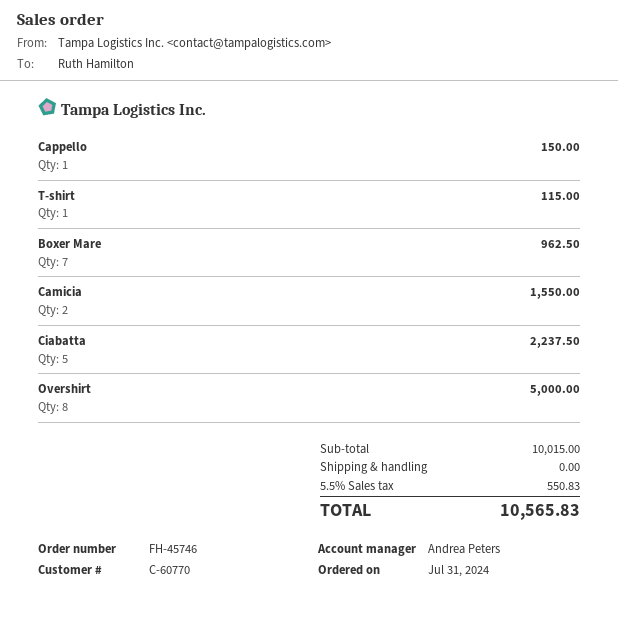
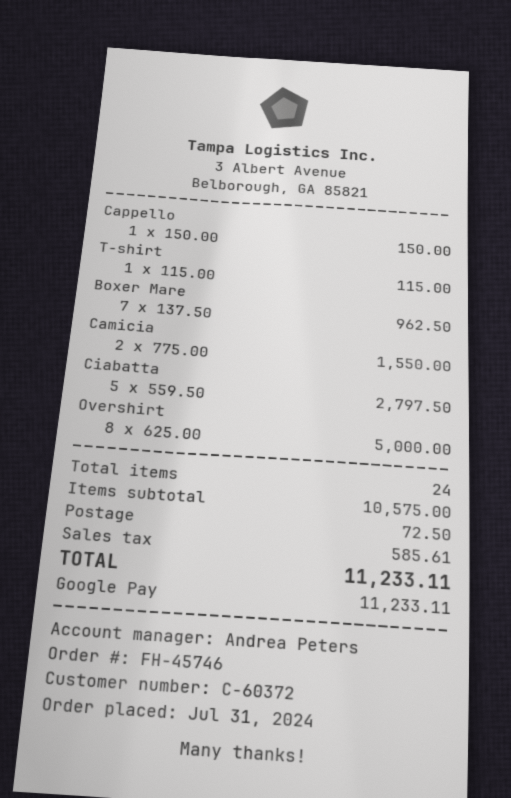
customer number: C-60770 -> C-60372
Ciabatta: 5 for 2237.50 -> 5 for 2797.50
subtotal: 10015.00 -> 10575.00
shipping: 0.00 -> 72.50
tax: 550.83 -> 585.61
total: 10565.83 -> 11233.11

